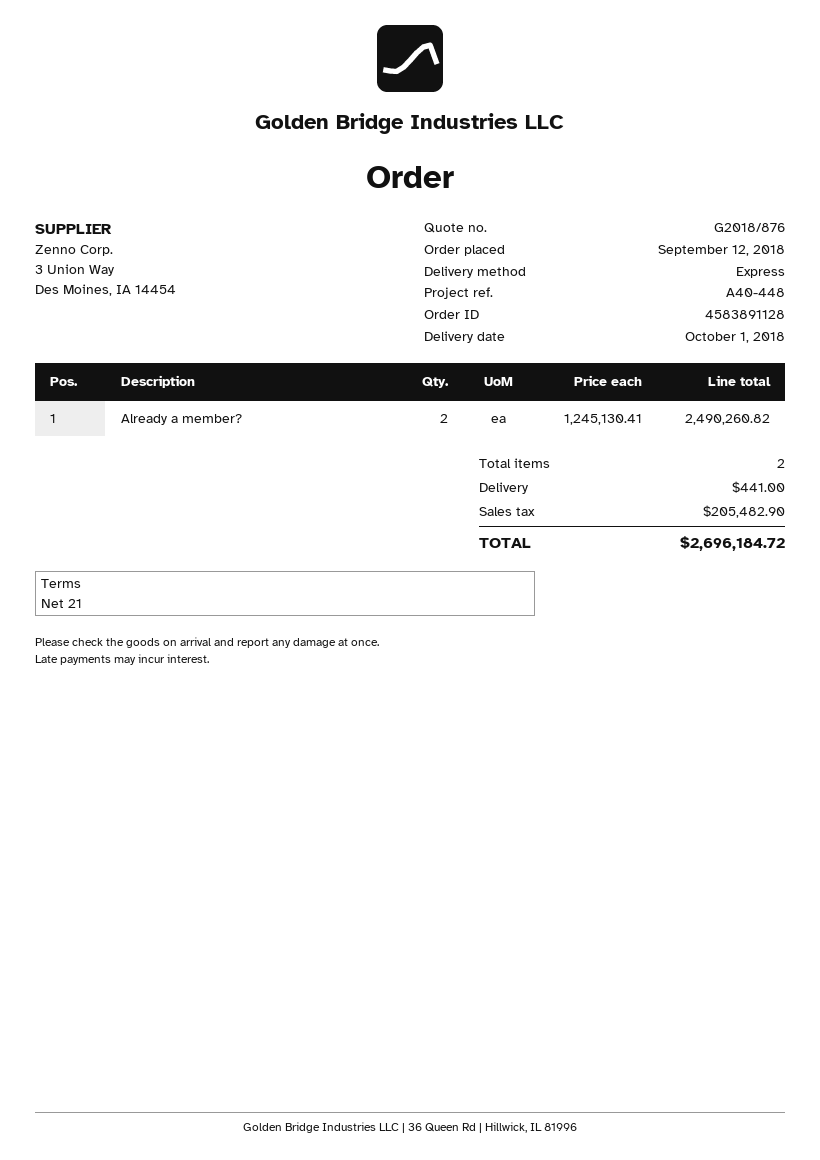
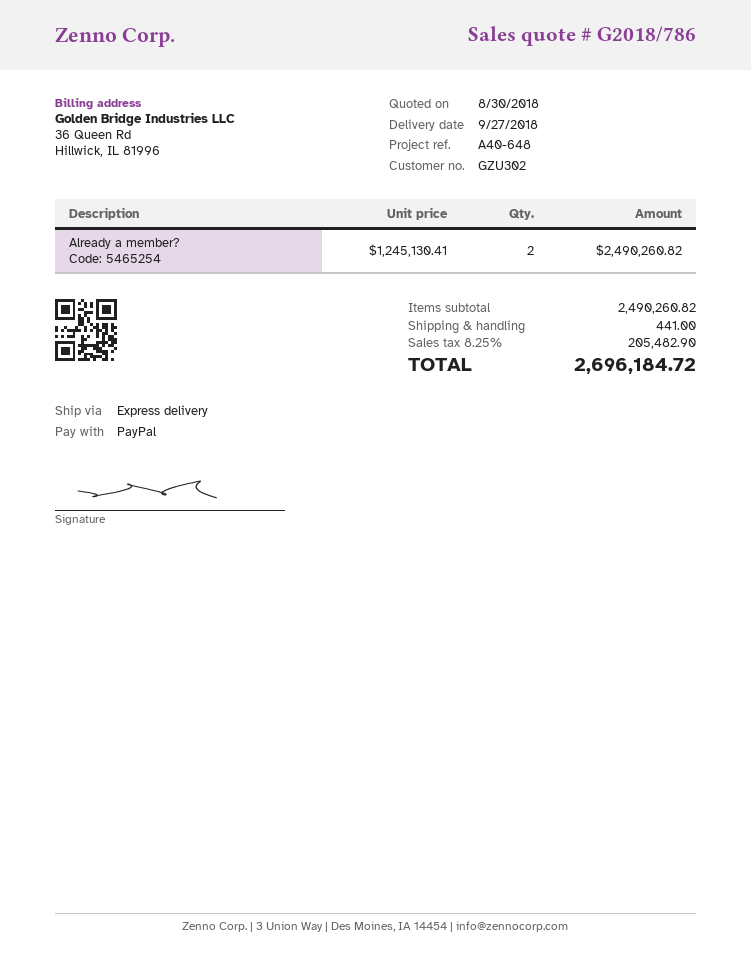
quote number: G2018/876 -> G2018/786
delivery date: 2018-10-01 -> 2018-09-27
reference: A40-448 -> A40-648

